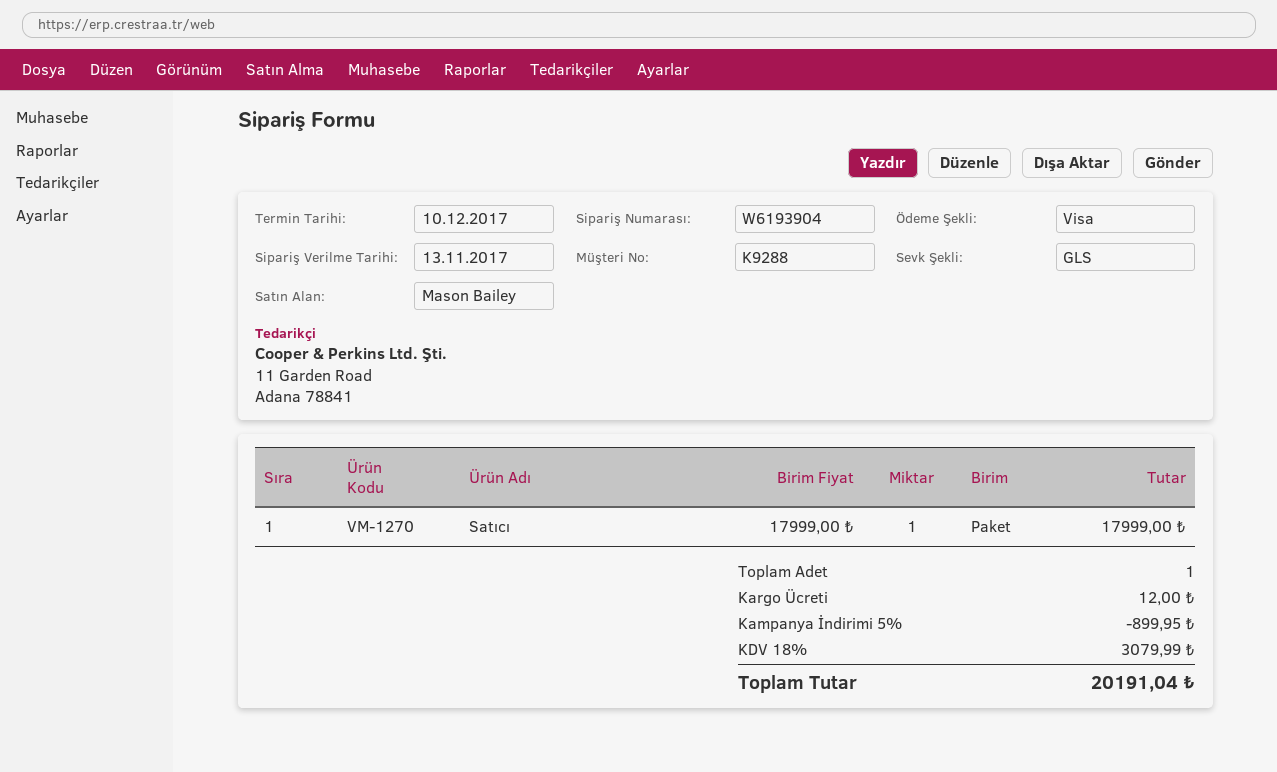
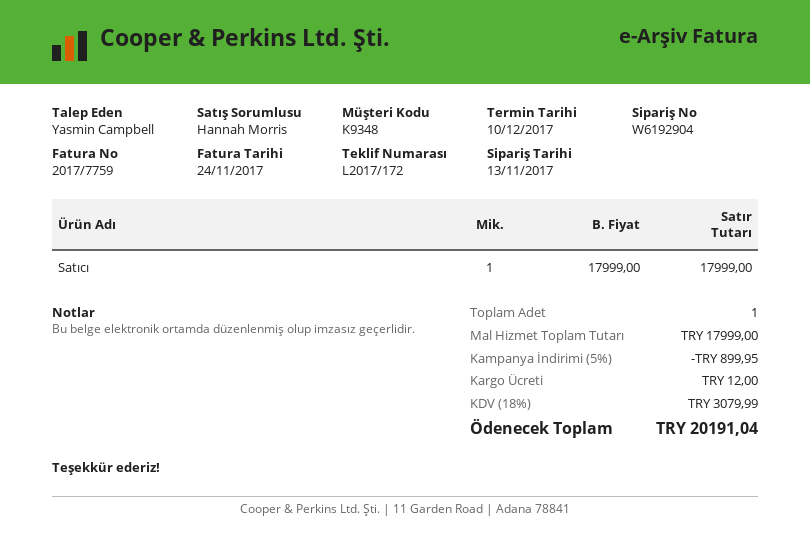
order number: W6193904 -> W6192904
customer number: K9288 -> K9348
ordered by: Mason Bailey -> Yasmin Campbell

